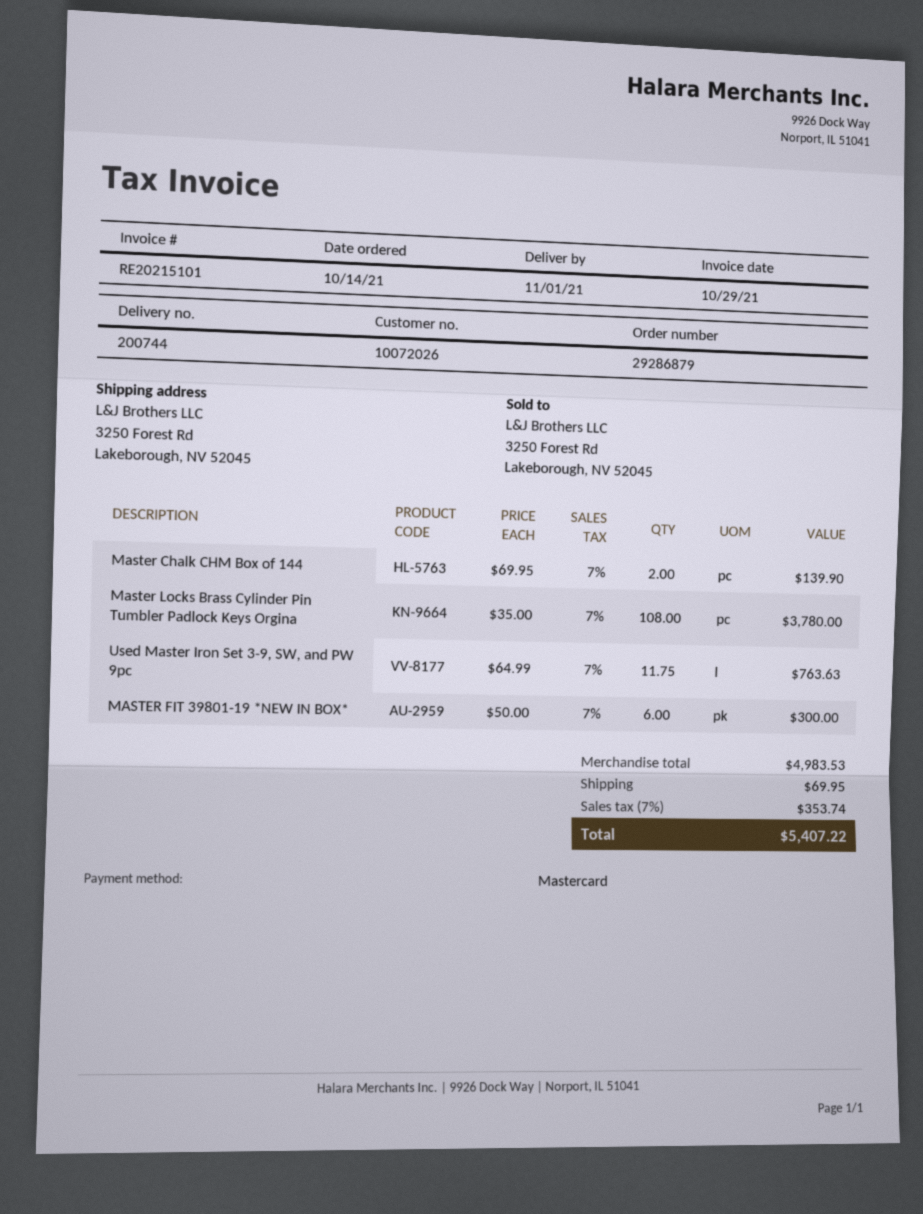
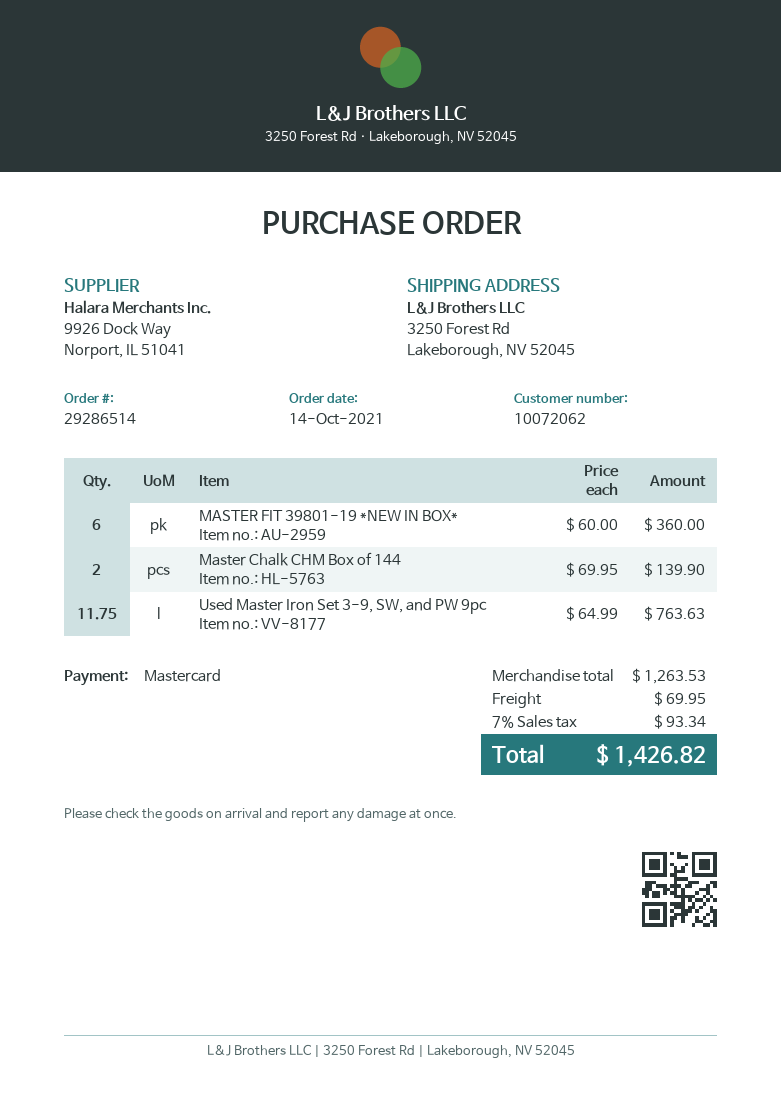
order number: 29286879 -> 29286514
customer number: 10072026 -> 10072062
Master Locks Brass Cylinder Pin Tumbler Padlock Keys Orgina: 108 x 35.00 = 3780.00 -> none
MASTER FIT 39801-19 *NEW IN BOX*: 6 x 50.00 = 300.00 -> 6 x 60.00 = 360.00
subtotal: 4983.53 -> 1263.53
tax: 7% = 353.74 -> 7% = 93.34
total: 5407.22 -> 1426.82

